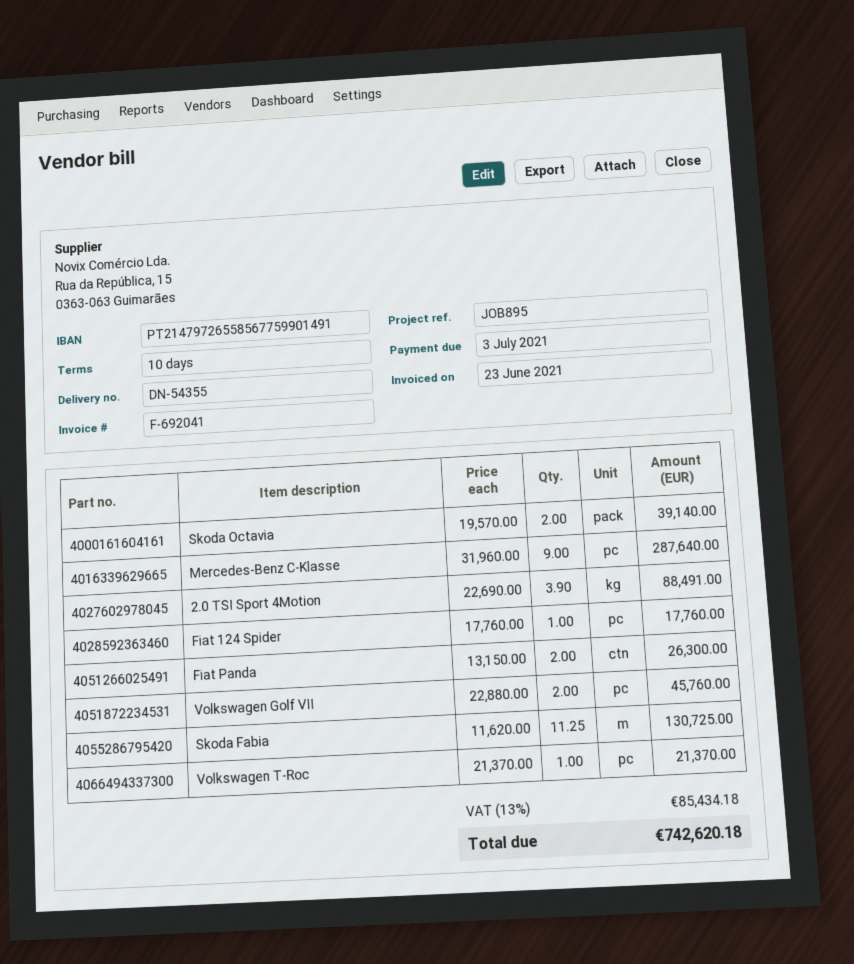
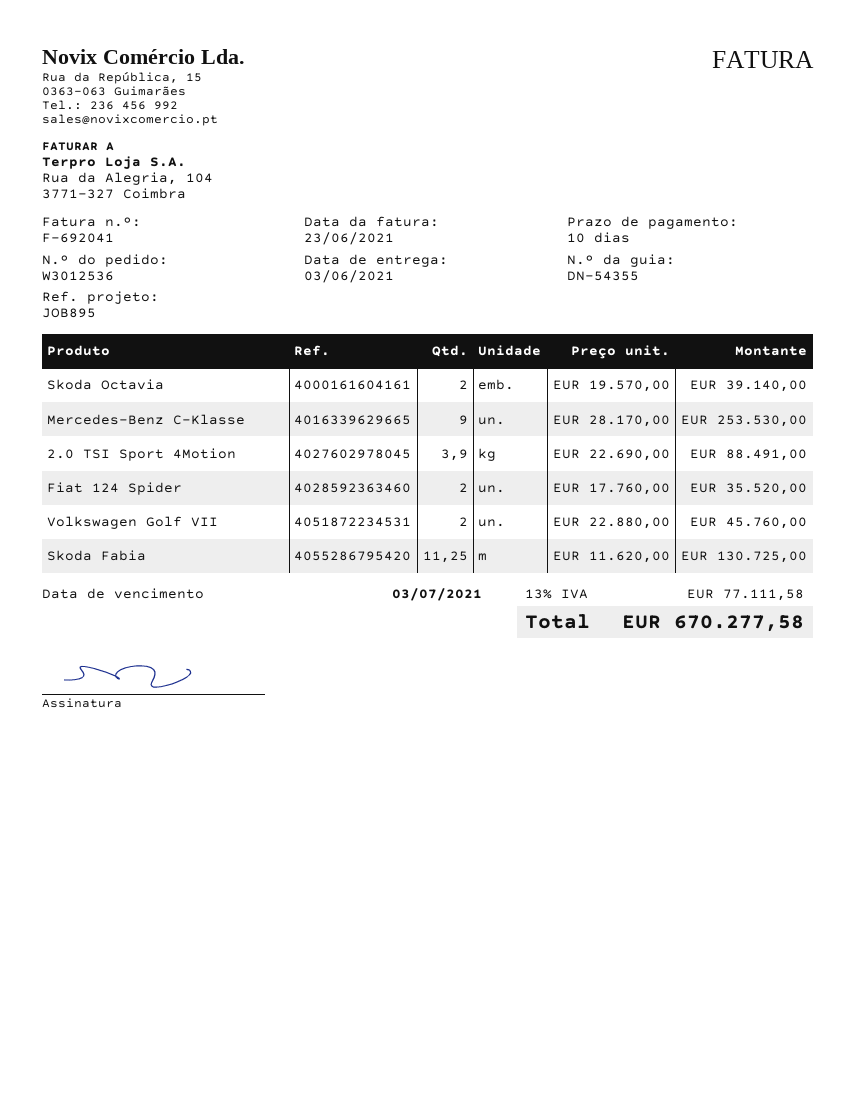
Mercedes-Benz C-Klasse: 9 x 31960.00 = 287640.00 -> 9 x 28170.00 = 253530.00
Fiat 124 Spider: 1 x 17760.00 = 17760.00 -> 2 x 17760.00 = 35520.00
Fiat Panda: 2 x 13150.00 = 26300.00 -> none
Volkswagen T-Roc: 1 x 21370.00 = 21370.00 -> none
tax: 13% = 85434.18 -> 13% = 77111.58
total: 742620.18 -> 670277.58

